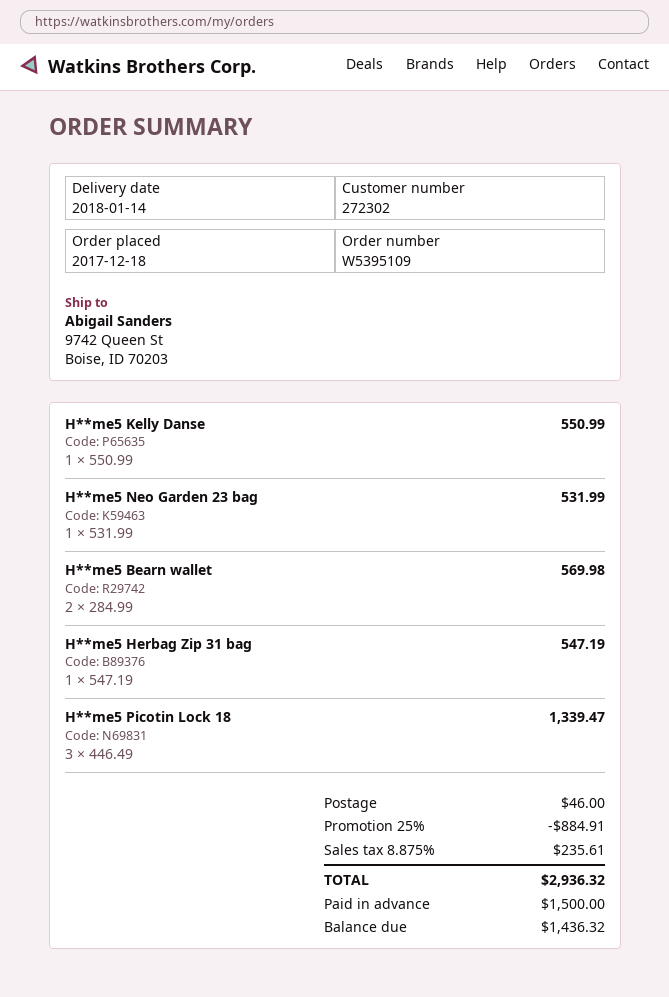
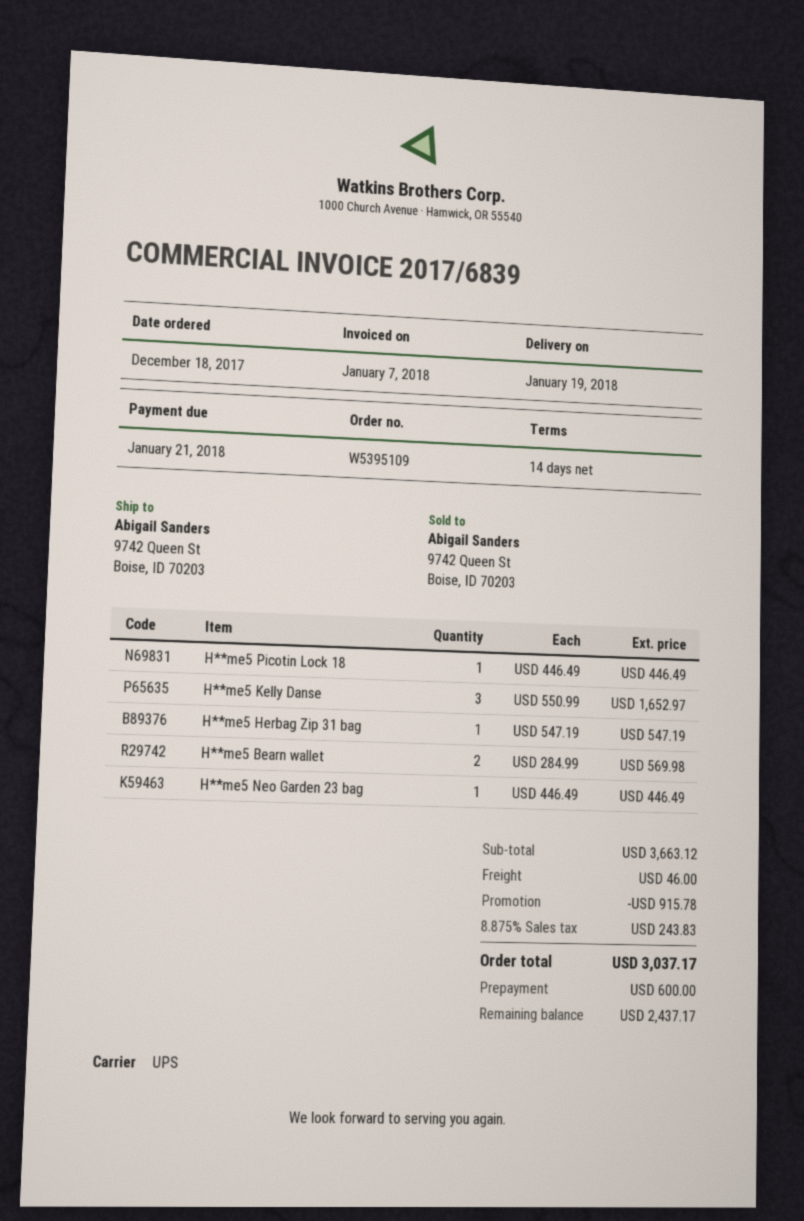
delivery date: 2018-01-14 -> 2018-01-19
H**me5 Kelly Danse: 1 x 550.99 = 550.99 -> 3 x 550.99 = 1652.97
H**me5 Neo Garden 23 bag: 1 x 531.99 = 531.99 -> 1 x 446.49 = 446.49
H**me5 Picotin Lock 18: 3 x 446.49 = 1339.47 -> 1 x 446.49 = 446.49
discount: 884.91 -> 915.78
tax: 8.875% = 235.61 -> 8.875% = 243.83
total: 2936.32 -> 3037.17
deposit: 1500.00 -> 600.00
balance: 1436.32 -> 2437.17

